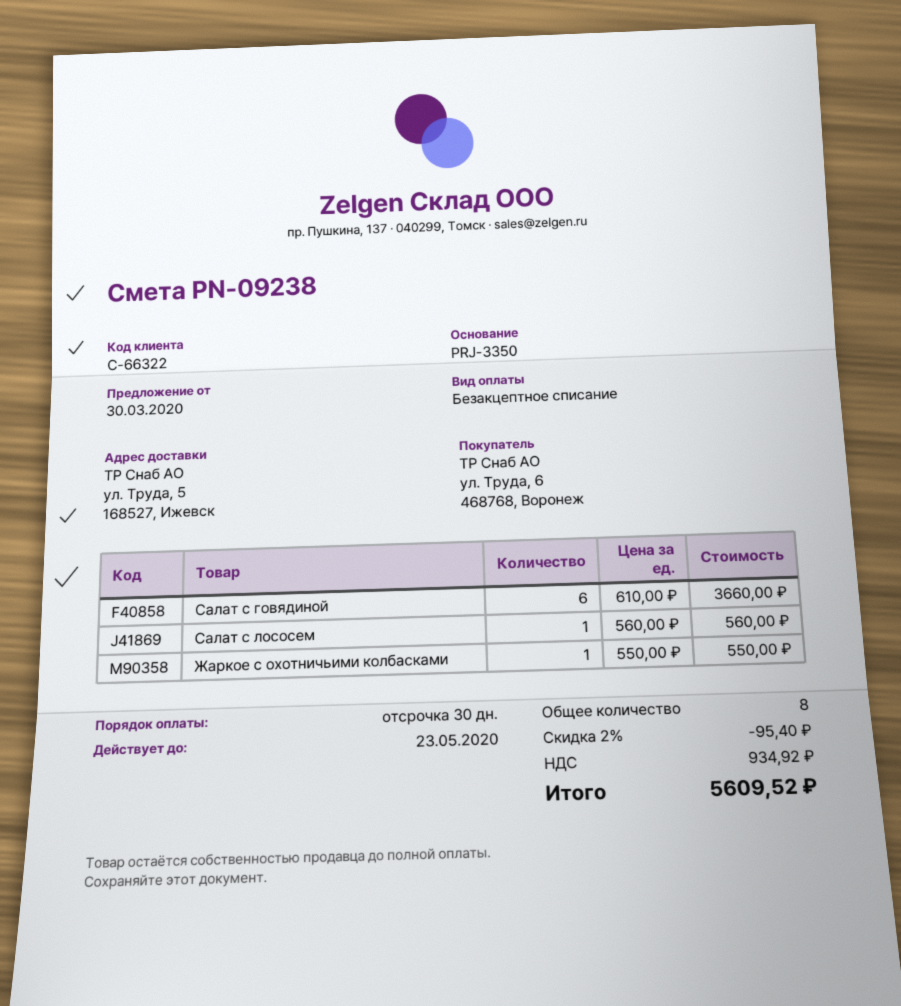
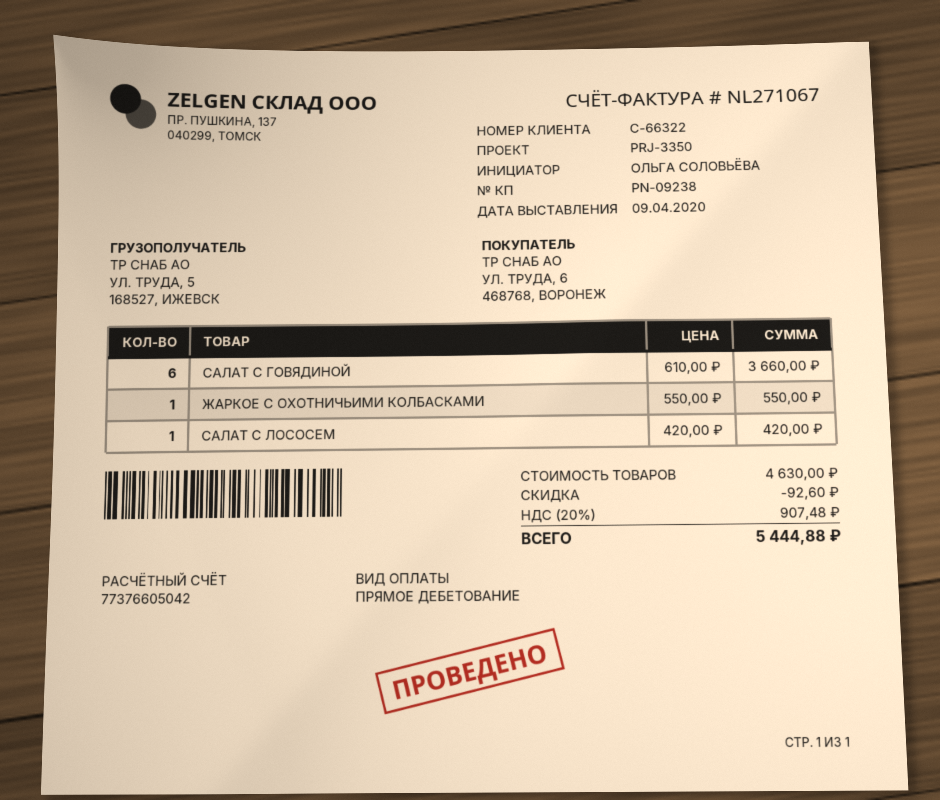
Салат с лососем: 1 x 560.00 = 560.00 -> 1 x 420.00 = 420.00
discount: 95.40 -> 92.60
tax: 934.92 -> 907.48
total: 5609.52 -> 5444.88

